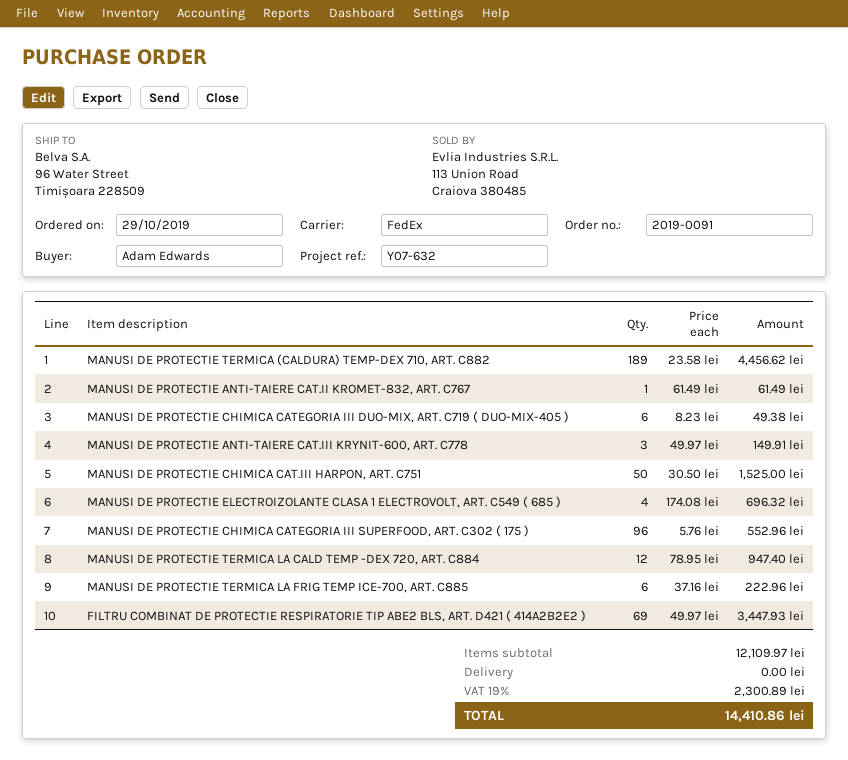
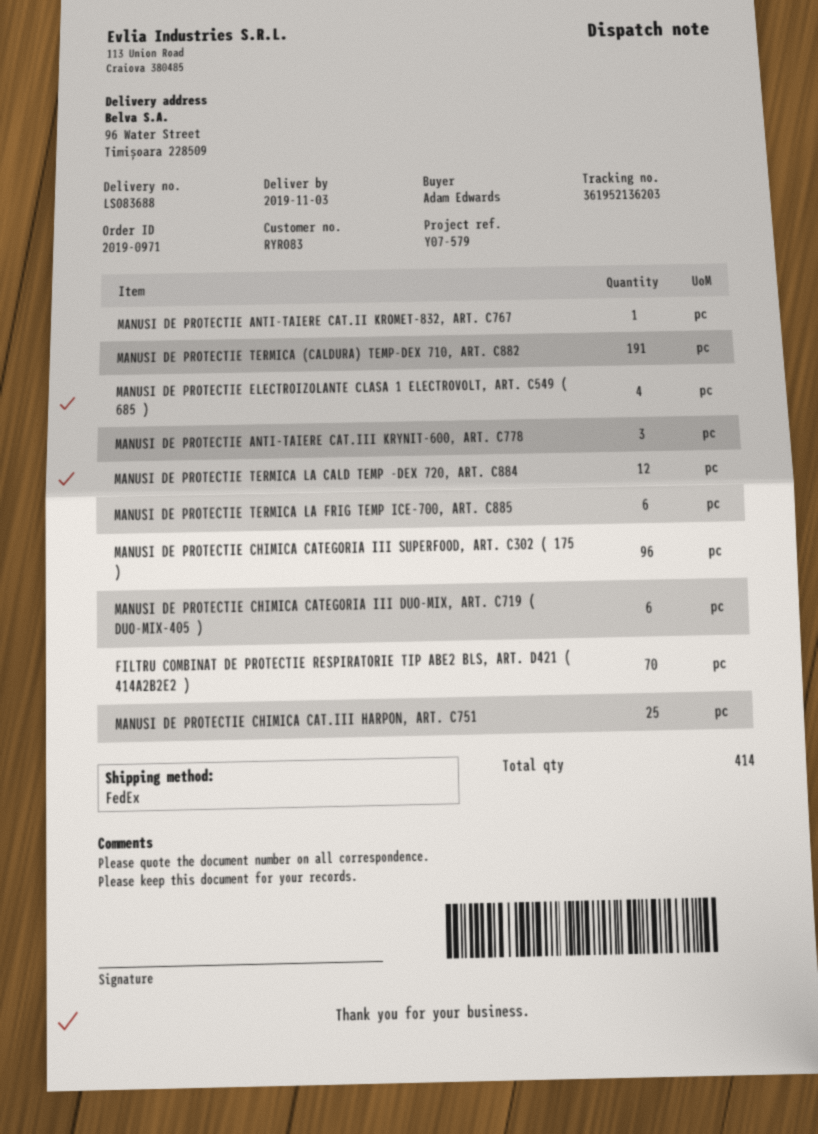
order number: 2019-0091 -> 2019-0971
reference: Y07-632 -> Y07-579
MANUSI DE PROTECTIE TERMICA (CALDURA) TEMP-DEX 710, ART. C882: 189 -> 191
MANUSI DE PROTECTIE CHIMICA CAT.III HARPON, ART. C751: 50 -> 25
FILTRU COMBINAT DE PROTECTIE RESPIRATORIE TIP ABE2 BLS, ART. D421 ( 414A2B2E2 ): 69 -> 70

